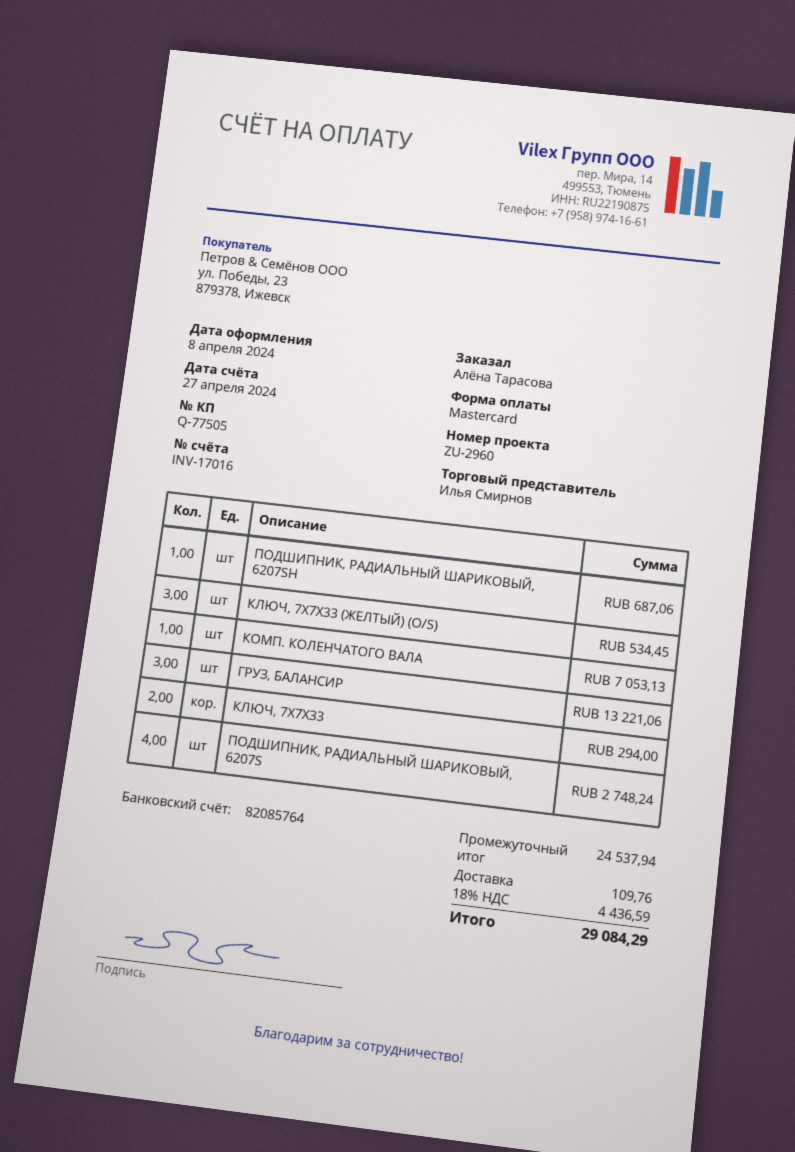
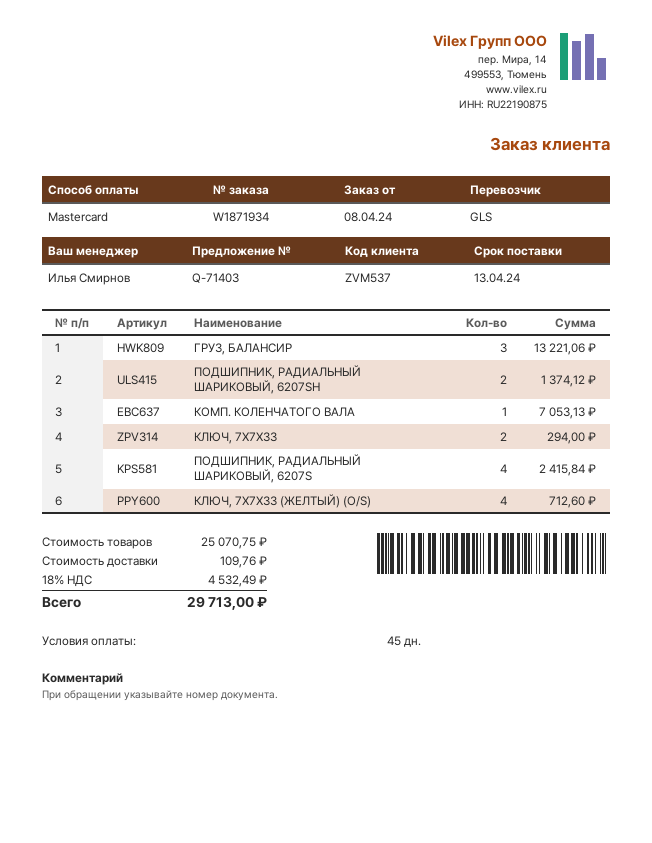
quote number: Q-77505 -> Q-71403
ПОДШИПНИК, РАДИАЛЬНЫЙ ШАРИКОВЫЙ, 6207SH: 1 for 687.06 -> 2 for 1374.12
КЛЮЧ, 7X7X33 (ЖЕЛТЫЙ) (O/S): 3 for 534.45 -> 4 for 712.60
ПОДШИПНИК, РАДИАЛЬНЫЙ ШАРИКОВЫЙ, 6207S: 4 for 2748.24 -> 4 for 2415.84
subtotal: 24537.94 -> 25070.75
tax: 18% = 4436.59 -> 18% = 4532.49
total: 29084.29 -> 29713.00

